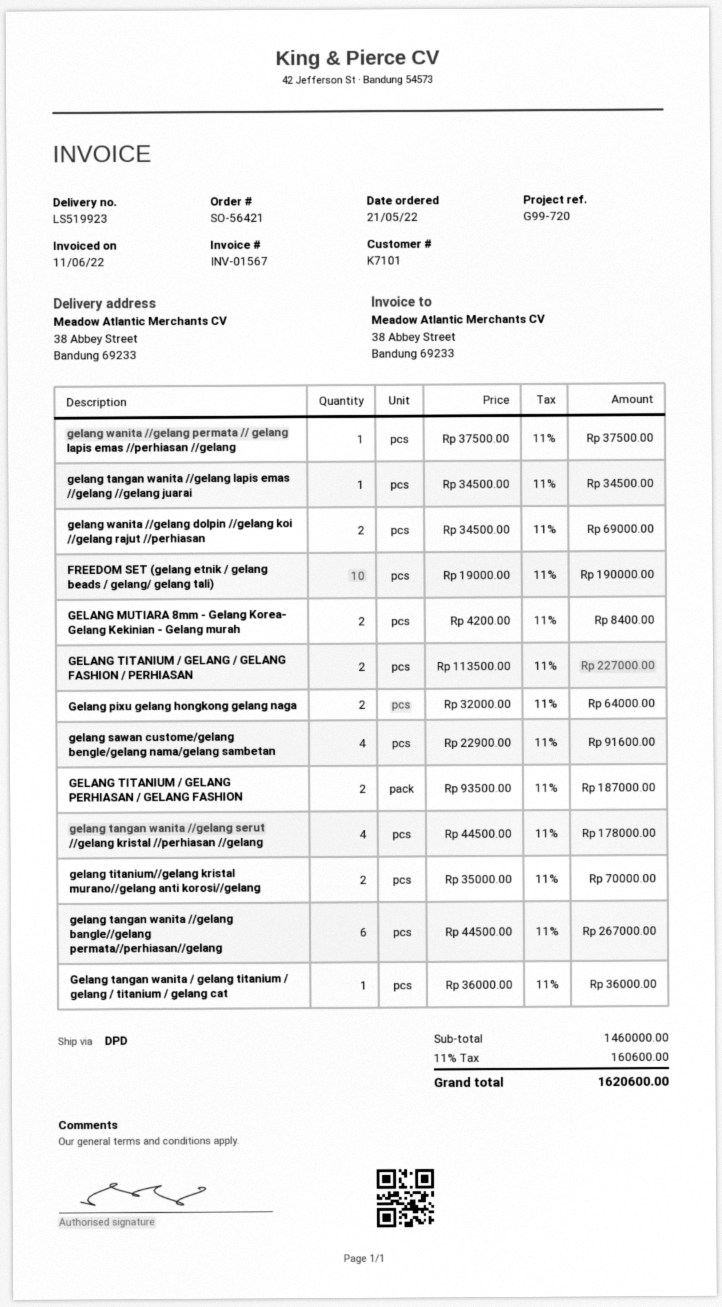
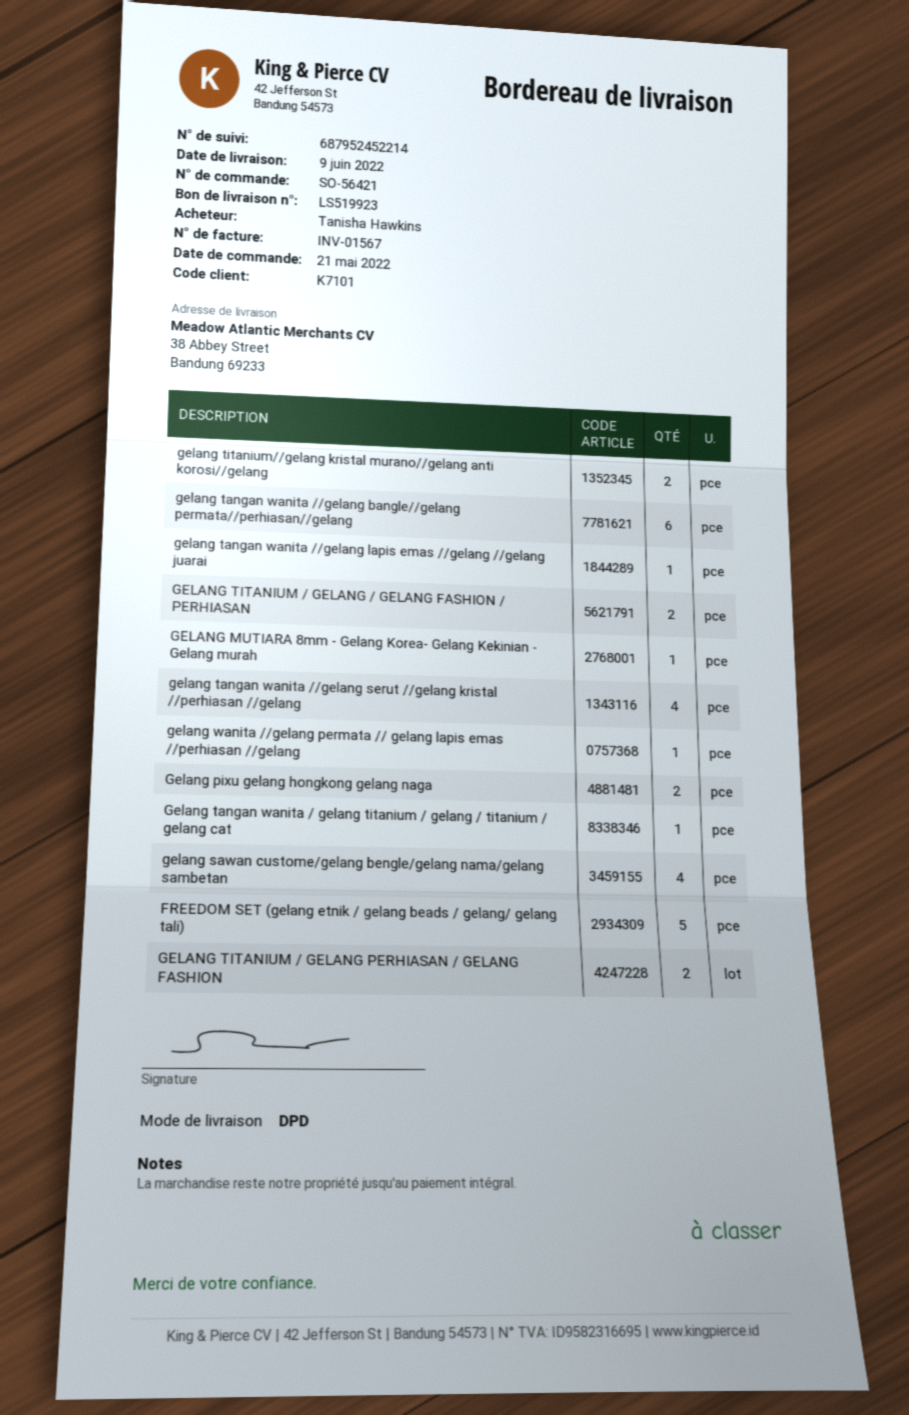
gelang wanita //gelang dolpin //gelang koi //gelang rajut //perhiasan: 2 -> none
FREEDOM SET (gelang etnik / gelang beads / gelang/ gelang tali): 10 -> 5
GELANG MUTIARA 8mm - Gelang Korea- Gelang Kekinian - Gelang murah: 2 -> 1

